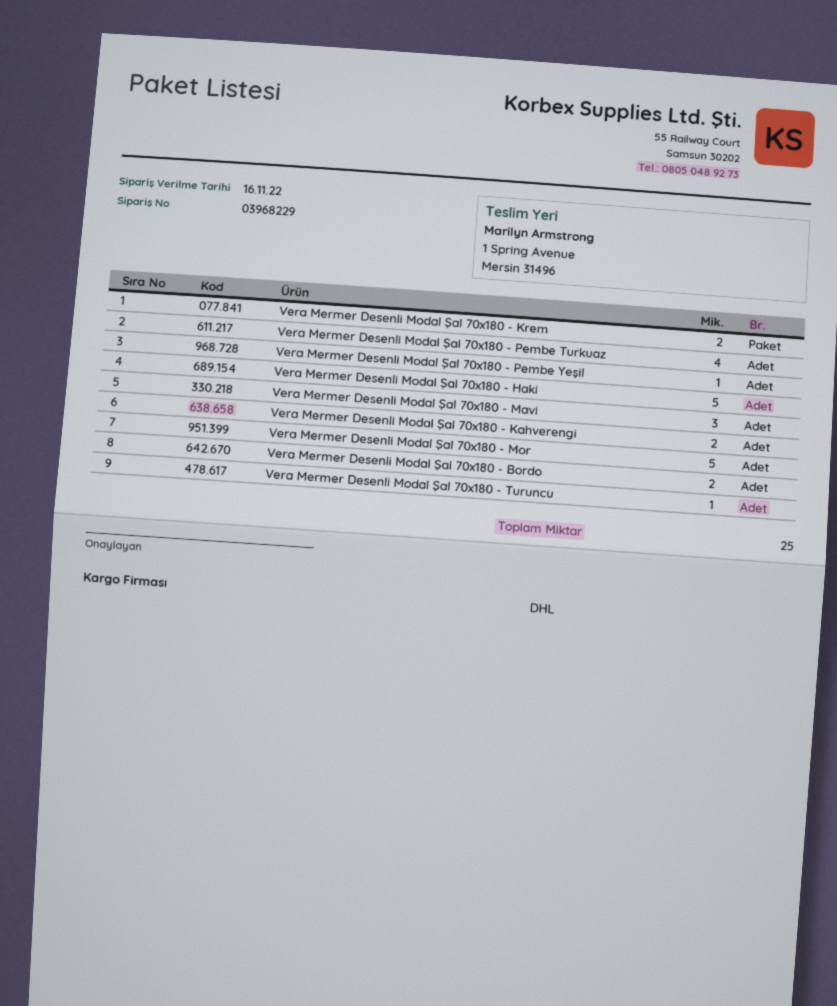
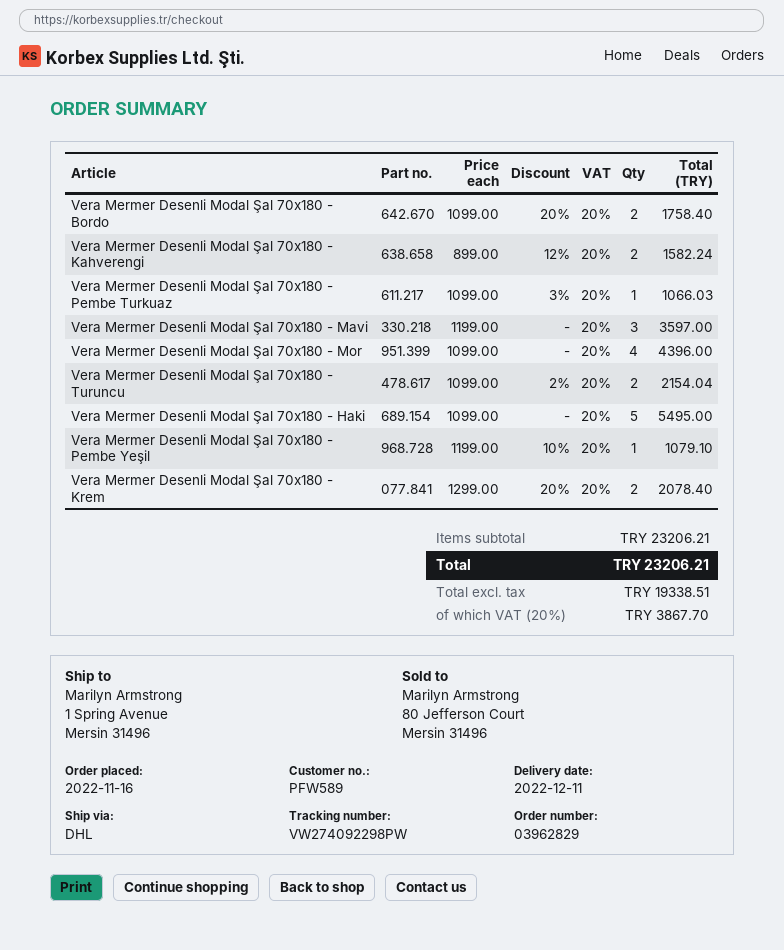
order number: 03968229 -> 03962829
Vera Mermer Desenli Modal Şal 70x180 - Pembe Turkuaz: 4 -> 1
Vera Mermer Desenli Modal Şal 70x180 - Mor: 5 -> 4
Vera Mermer Desenli Modal Şal 70x180 - Turuncu: 1 -> 2

